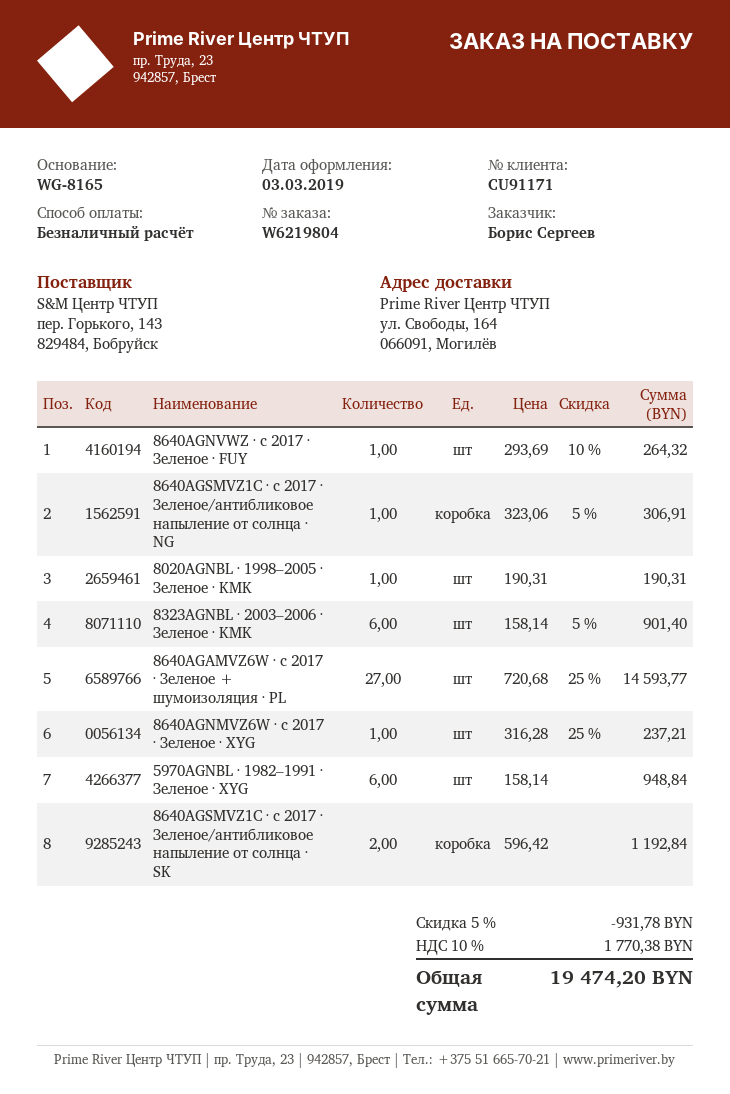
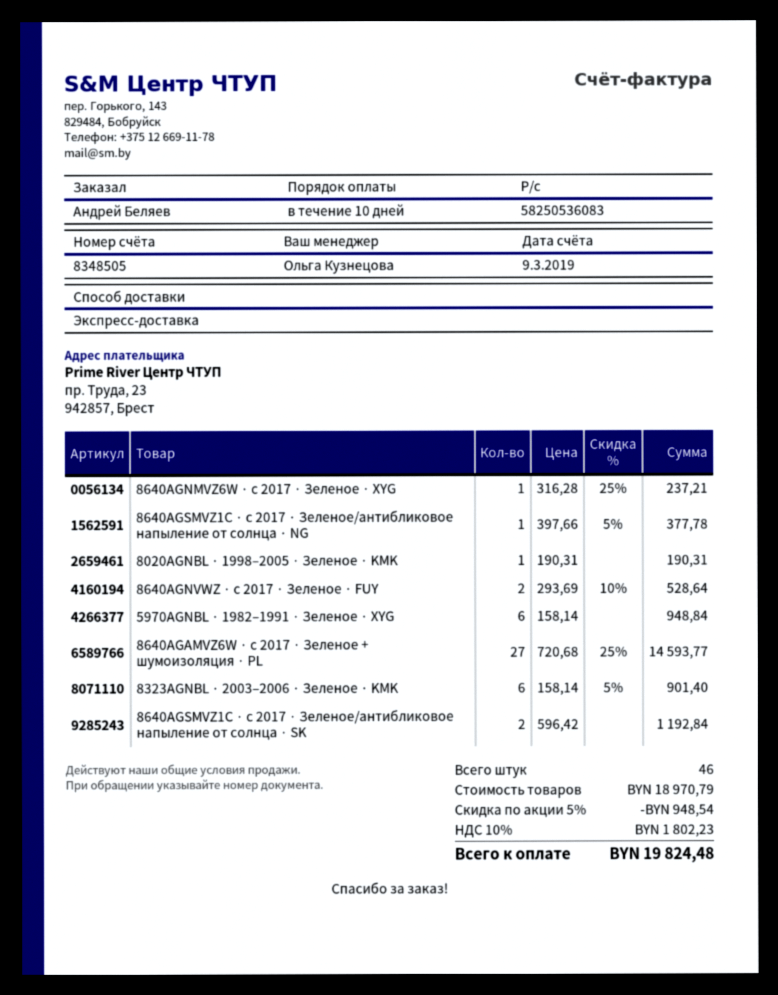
ordered by: Борис Сергеев -> Андрей Беляев
8640AGNVWZ · с 2017 · Зеленое · FUY: 1 x 293.69 - 10% = 264.32 -> 2 x 293.69 - 10% = 528.64
8640AGSMVZ1C · с 2017 · Зеленое/антибликовое напыление от солнца · NG: 1 x 323.06 - 5% = 306.91 -> 1 x 397.66 - 5% = 377.78
discount: 5% = 931.78 -> 5% = 948.54
tax: 10% = 1770.38 -> 10% = 1802.23
total: 19474.20 -> 19824.48

